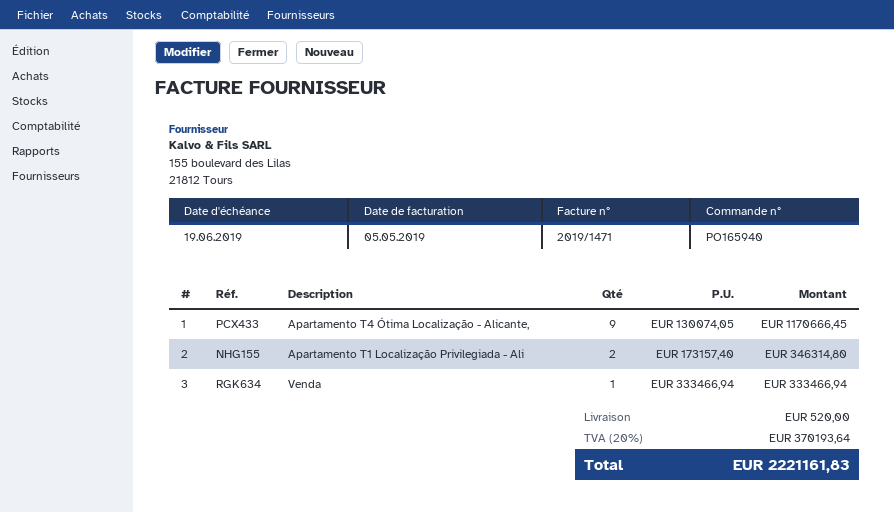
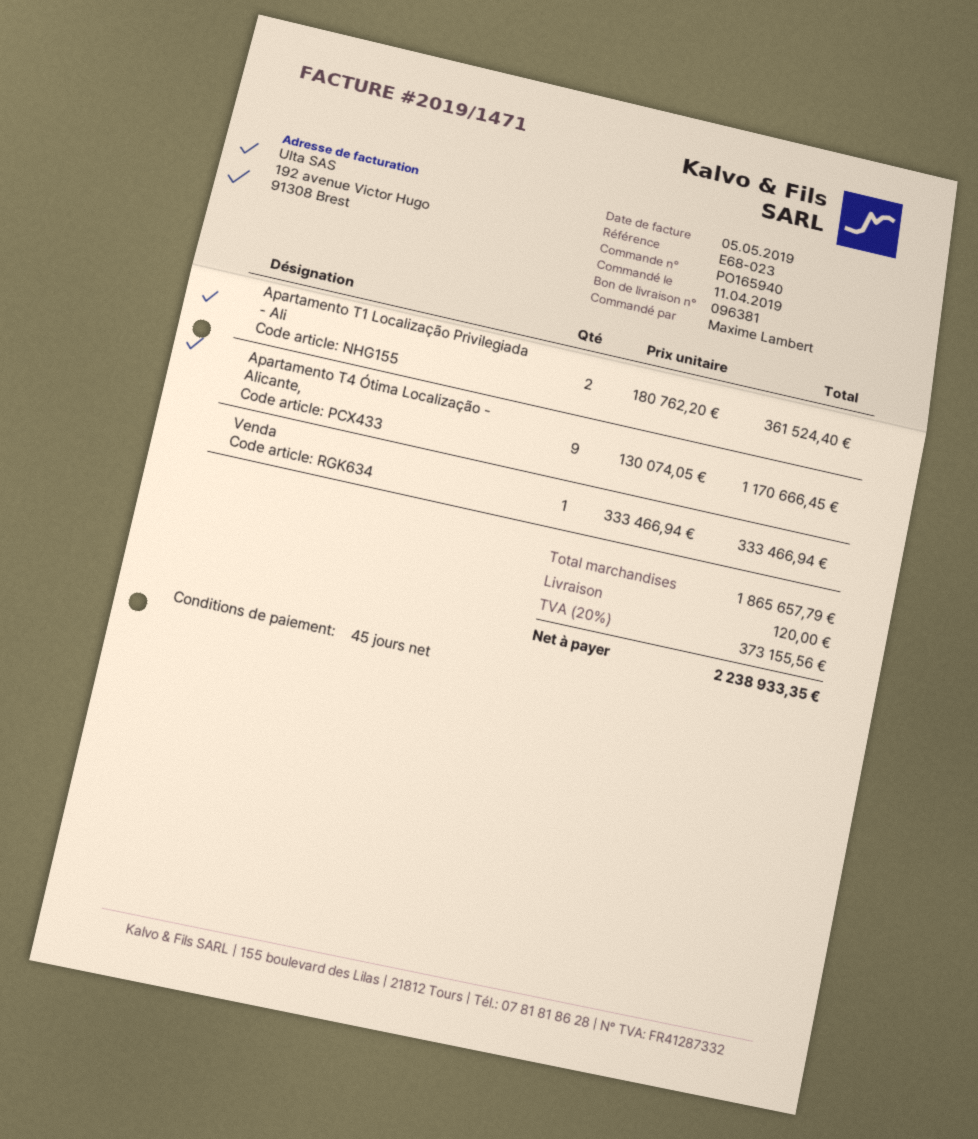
Apartamento T1 Localização Privilegiada - Ali: 2 x 173157.40 = 346314.80 -> 2 x 180762.20 = 361524.40
shipping: 520.00 -> 120.00
tax: 20% = 370193.64 -> 20% = 373155.56
total: 2221161.83 -> 2238933.35

